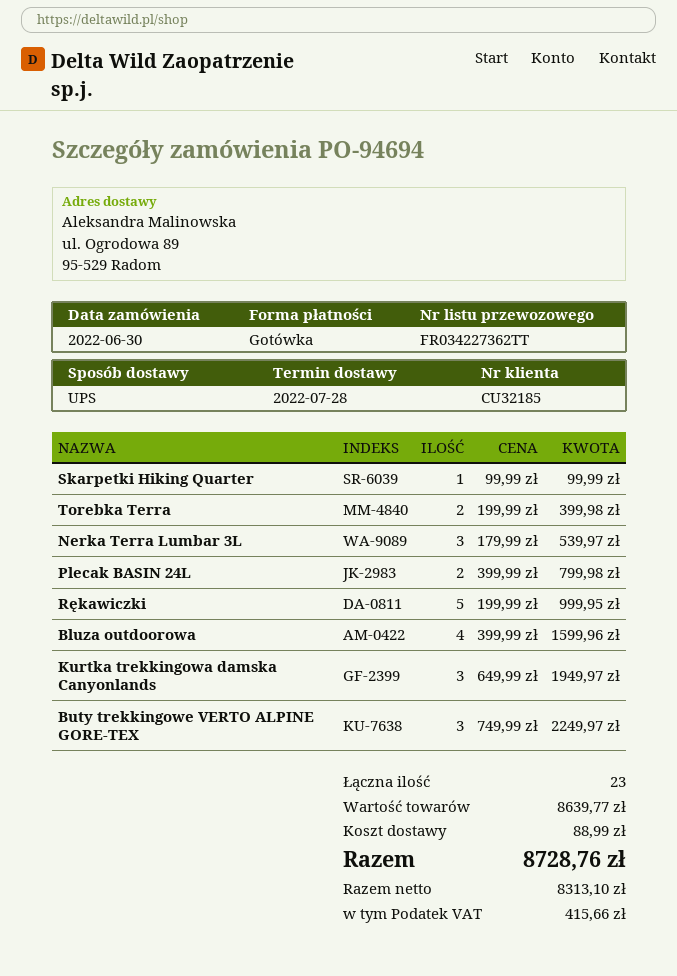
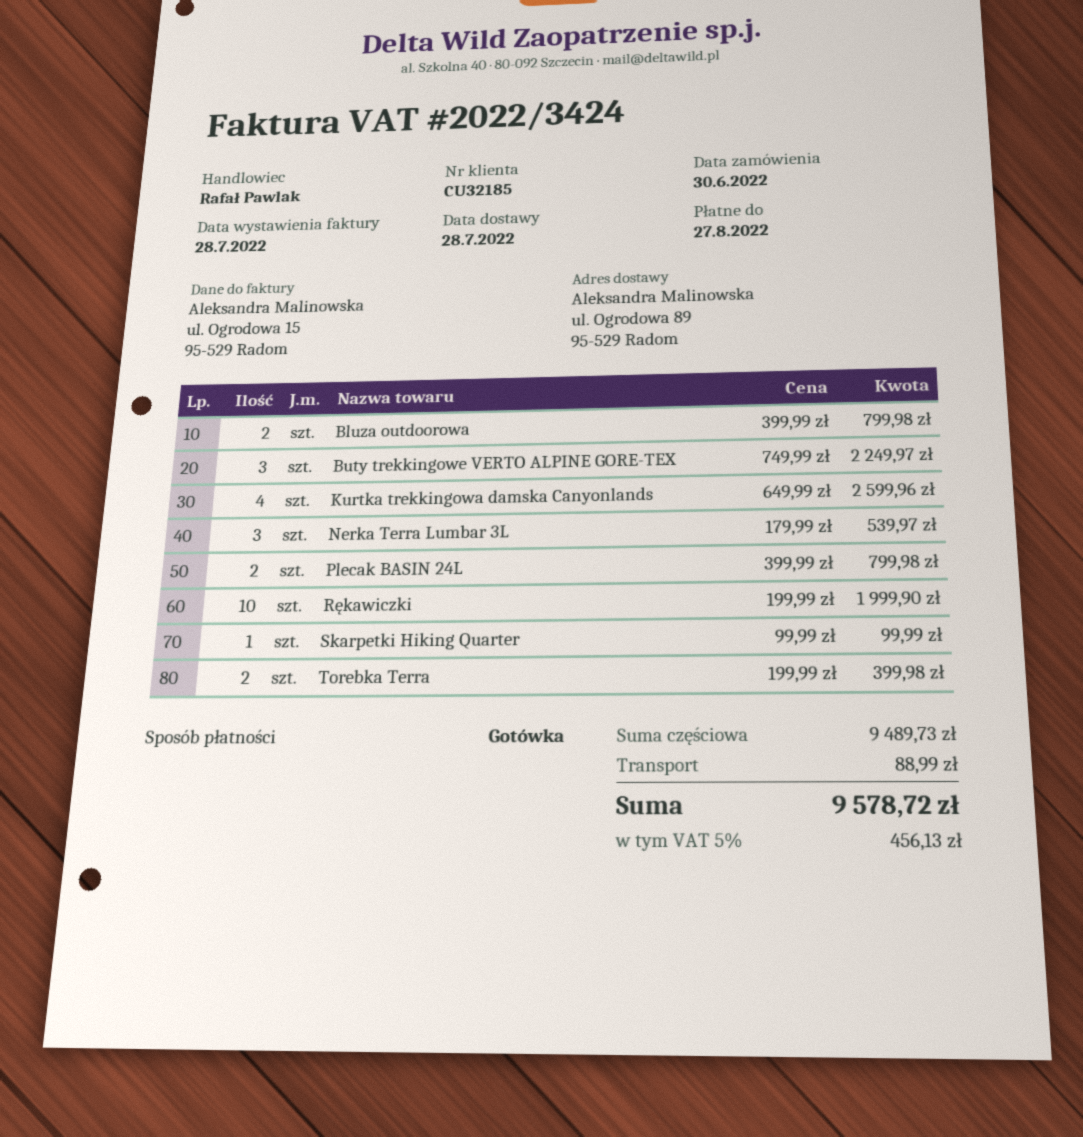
Rękawiczki: 5 x 199.99 = 999.95 -> 10 x 199.99 = 1999.90
Bluza outdoorowa: 4 x 399.99 = 1599.96 -> 2 x 399.99 = 799.98
Kurtka trekkingowa damska Canyonlands: 3 x 649.99 = 1949.97 -> 4 x 649.99 = 2599.96
subtotal: 8639.77 -> 9489.73
tax: 415.66 -> 456.13
total: 8728.76 -> 9578.72

